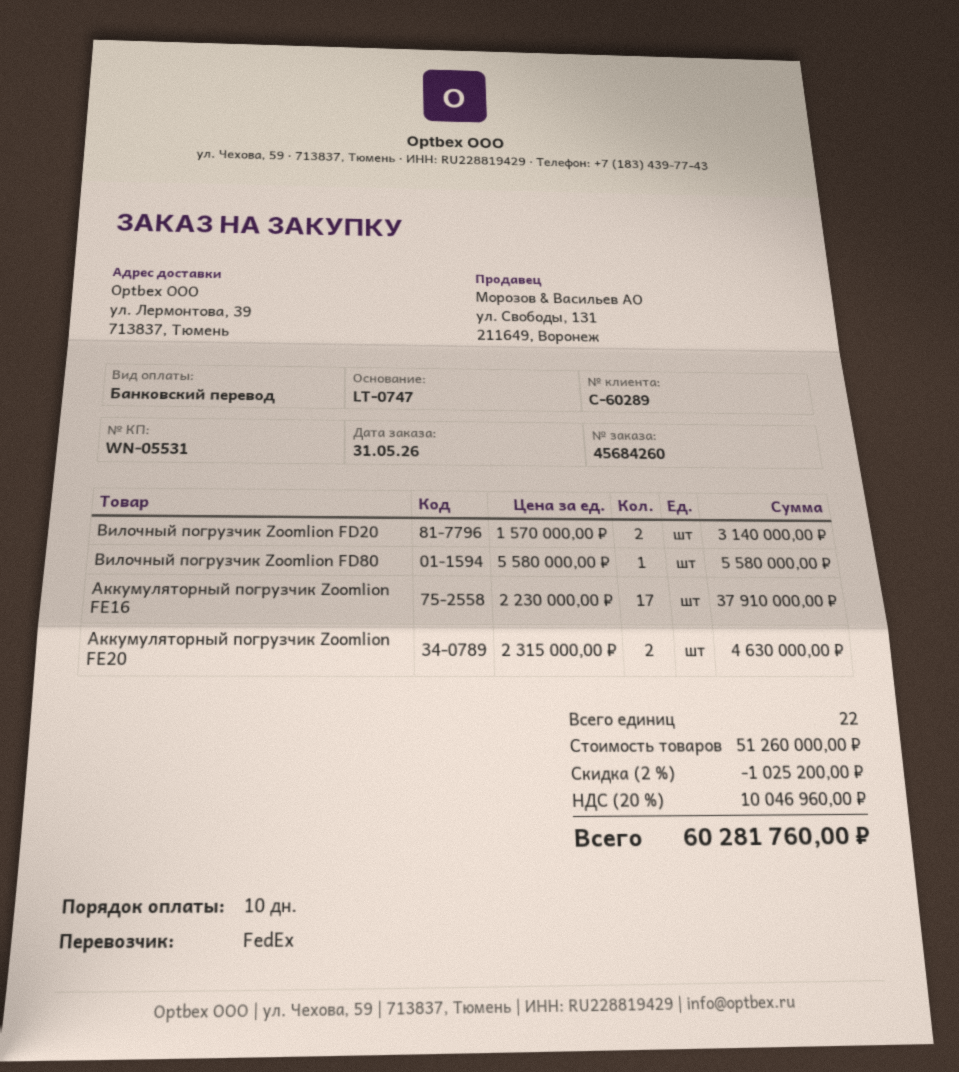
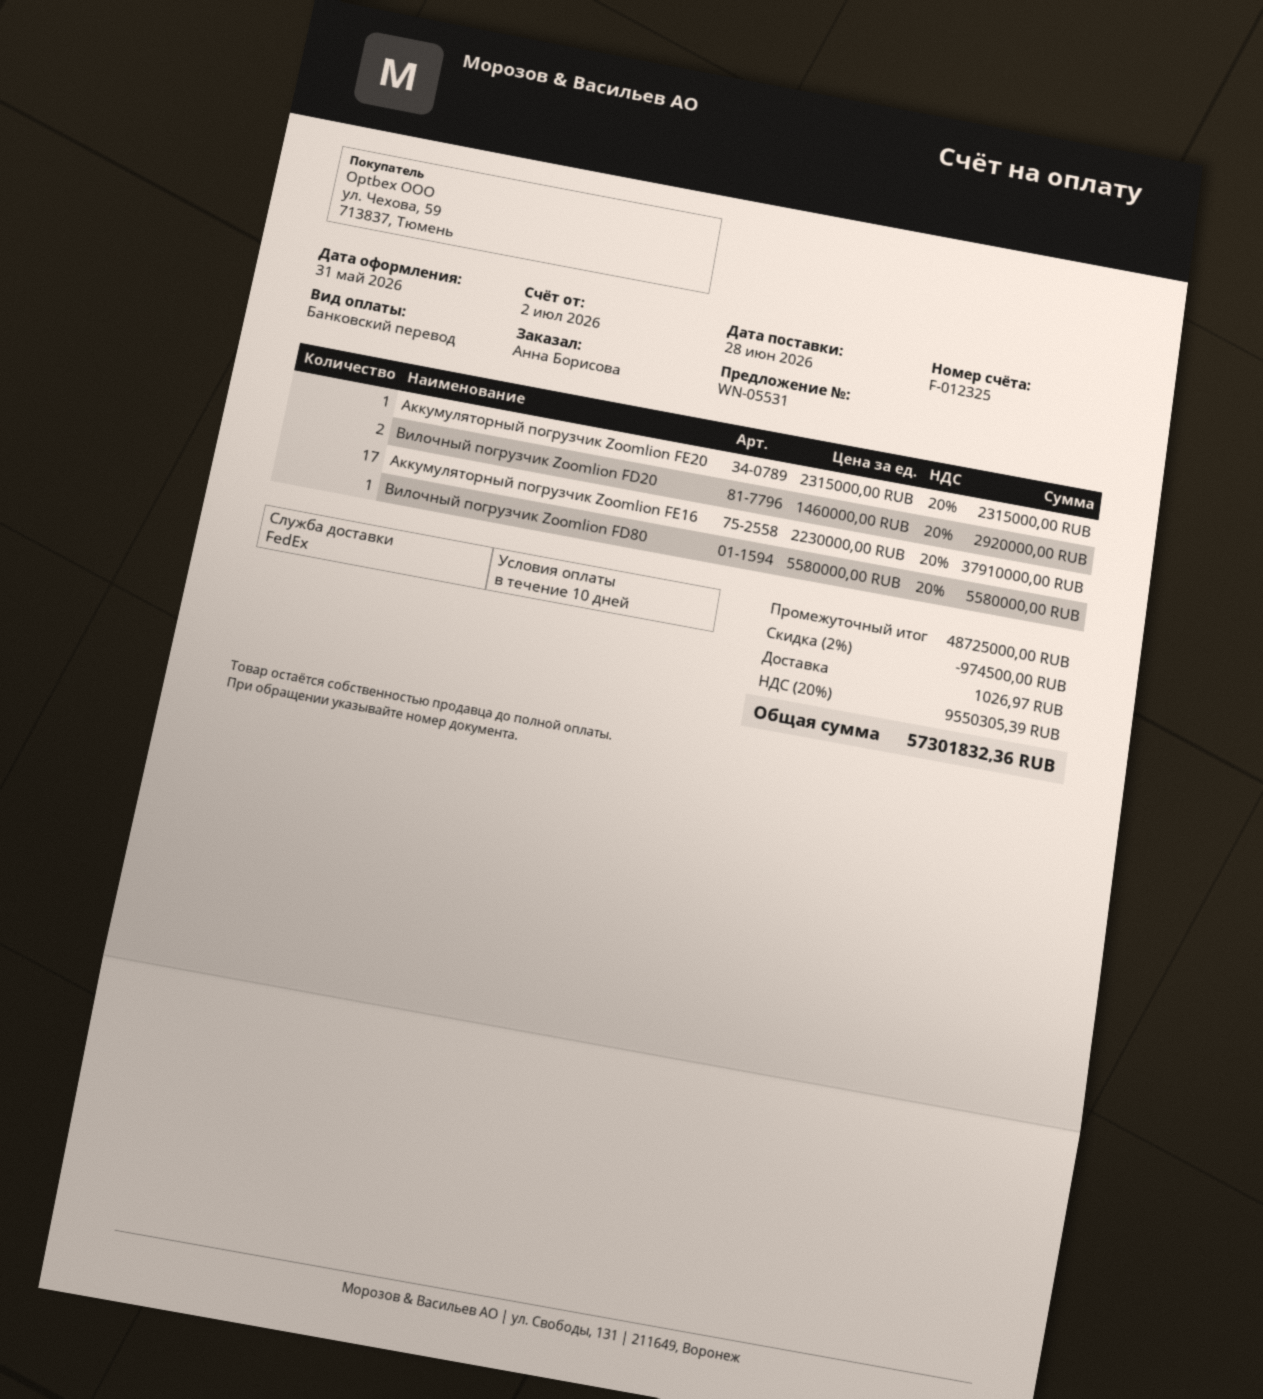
Вилочный погрузчик Zoomlion FD20: 2 x 1570000.00 = 3140000.00 -> 2 x 1460000.00 = 2920000.00
Аккумуляторный погрузчик Zoomlion FE20: 2 x 2315000.00 = 4630000.00 -> 1 x 2315000.00 = 2315000.00
subtotal: 51260000.00 -> 48725000.00
discount: 2% = 1025200.00 -> 2% = 974500.00
shipping: none -> 1026.97
tax: 20% = 10046960.00 -> 20% = 9550305.39
total: 60281760.00 -> 57301832.36

